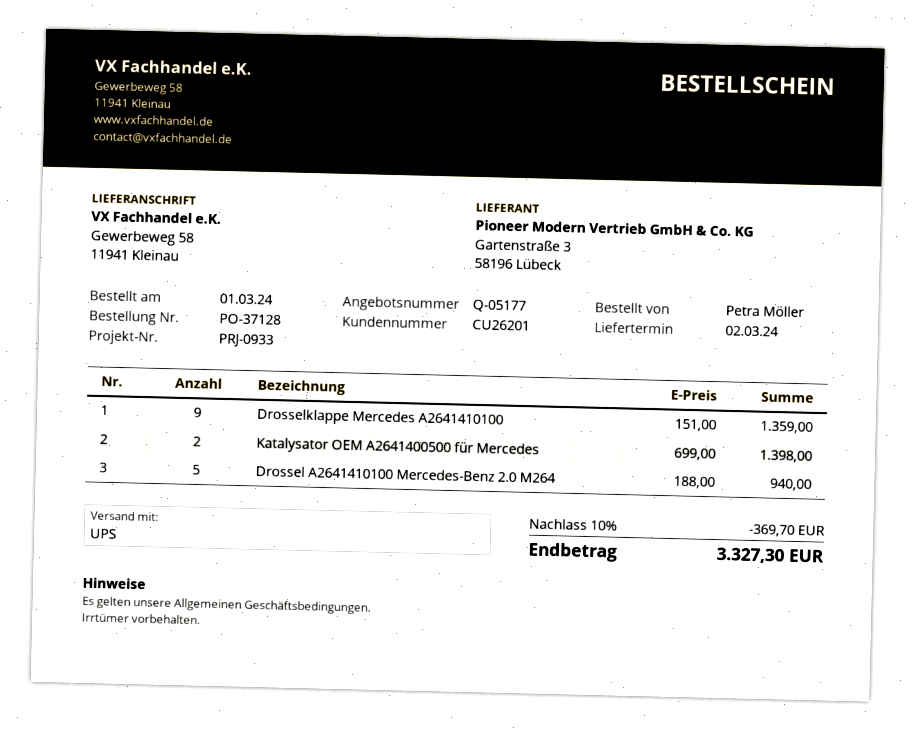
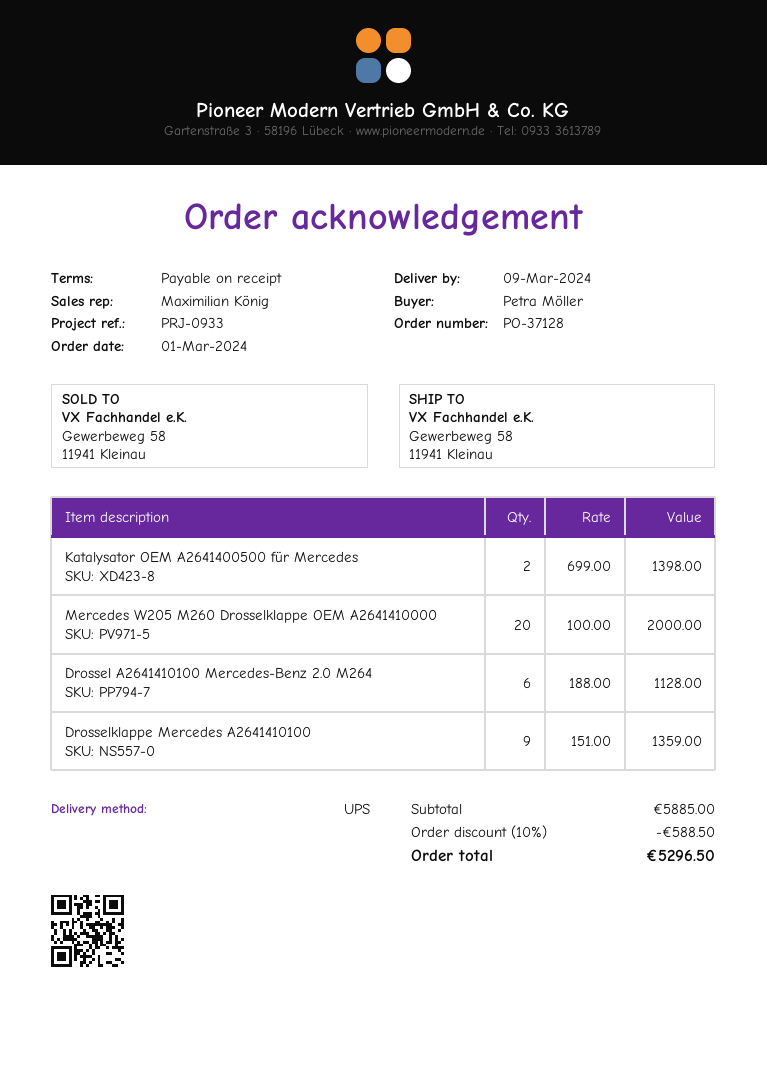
delivery date: 2024-03-02 -> 2024-03-09
Drossel A2641410100 Mercedes-Benz 2.0 M264: 5 x 188.00 = 940.00 -> 6 x 188.00 = 1128.00
Mercedes W205 M260 Drosselklappe OEM A2641410000: none -> 20 x 100.00 = 2000.00
discount: 10% = 369.70 -> 10% = 588.50
total: 3327.30 -> 5296.50

